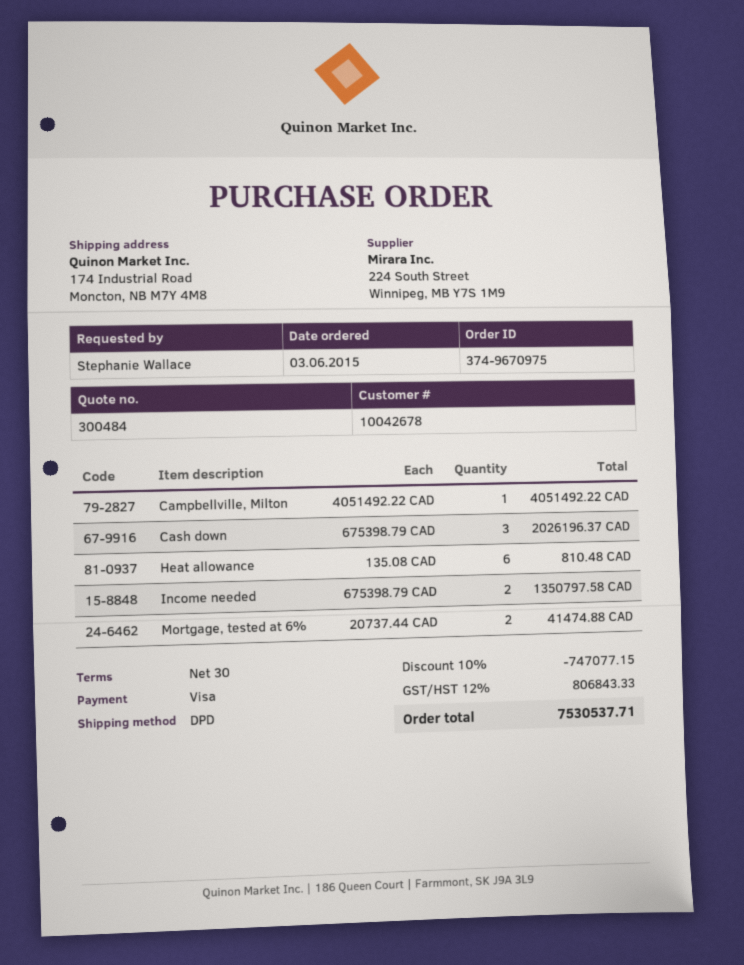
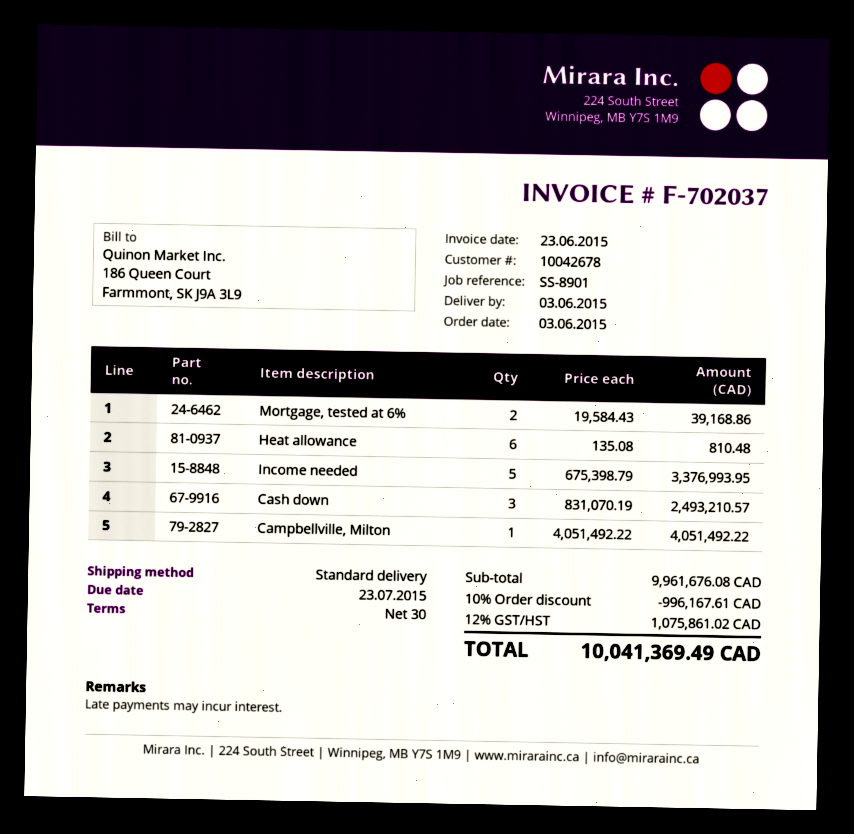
shipping method: DPD -> standard
Cash down: 3 x 675398.79 = 2026196.37 -> 3 x 831070.19 = 2493210.57
Income needed: 2 x 675398.79 = 1350797.58 -> 5 x 675398.79 = 3376993.95
Mortgage, tested at 6%: 2 x 20737.44 = 41474.88 -> 2 x 19584.43 = 39168.86
discount: 10% = 747077.15 -> 10% = 996167.61
tax: 12% = 806843.33 -> 12% = 1075861.02
total: 7530537.71 -> 10041369.49

